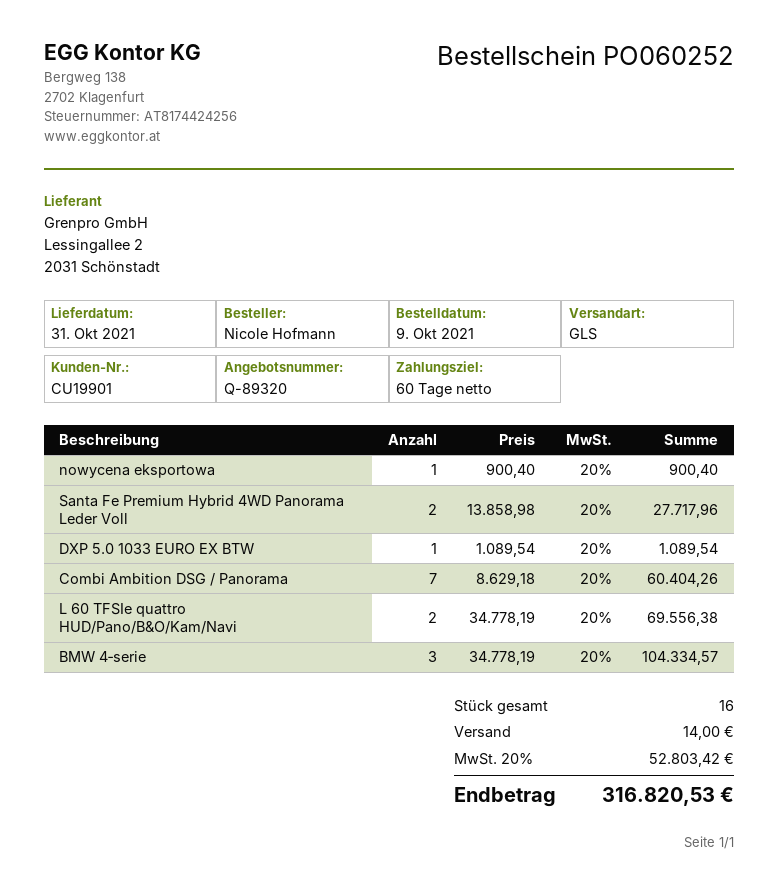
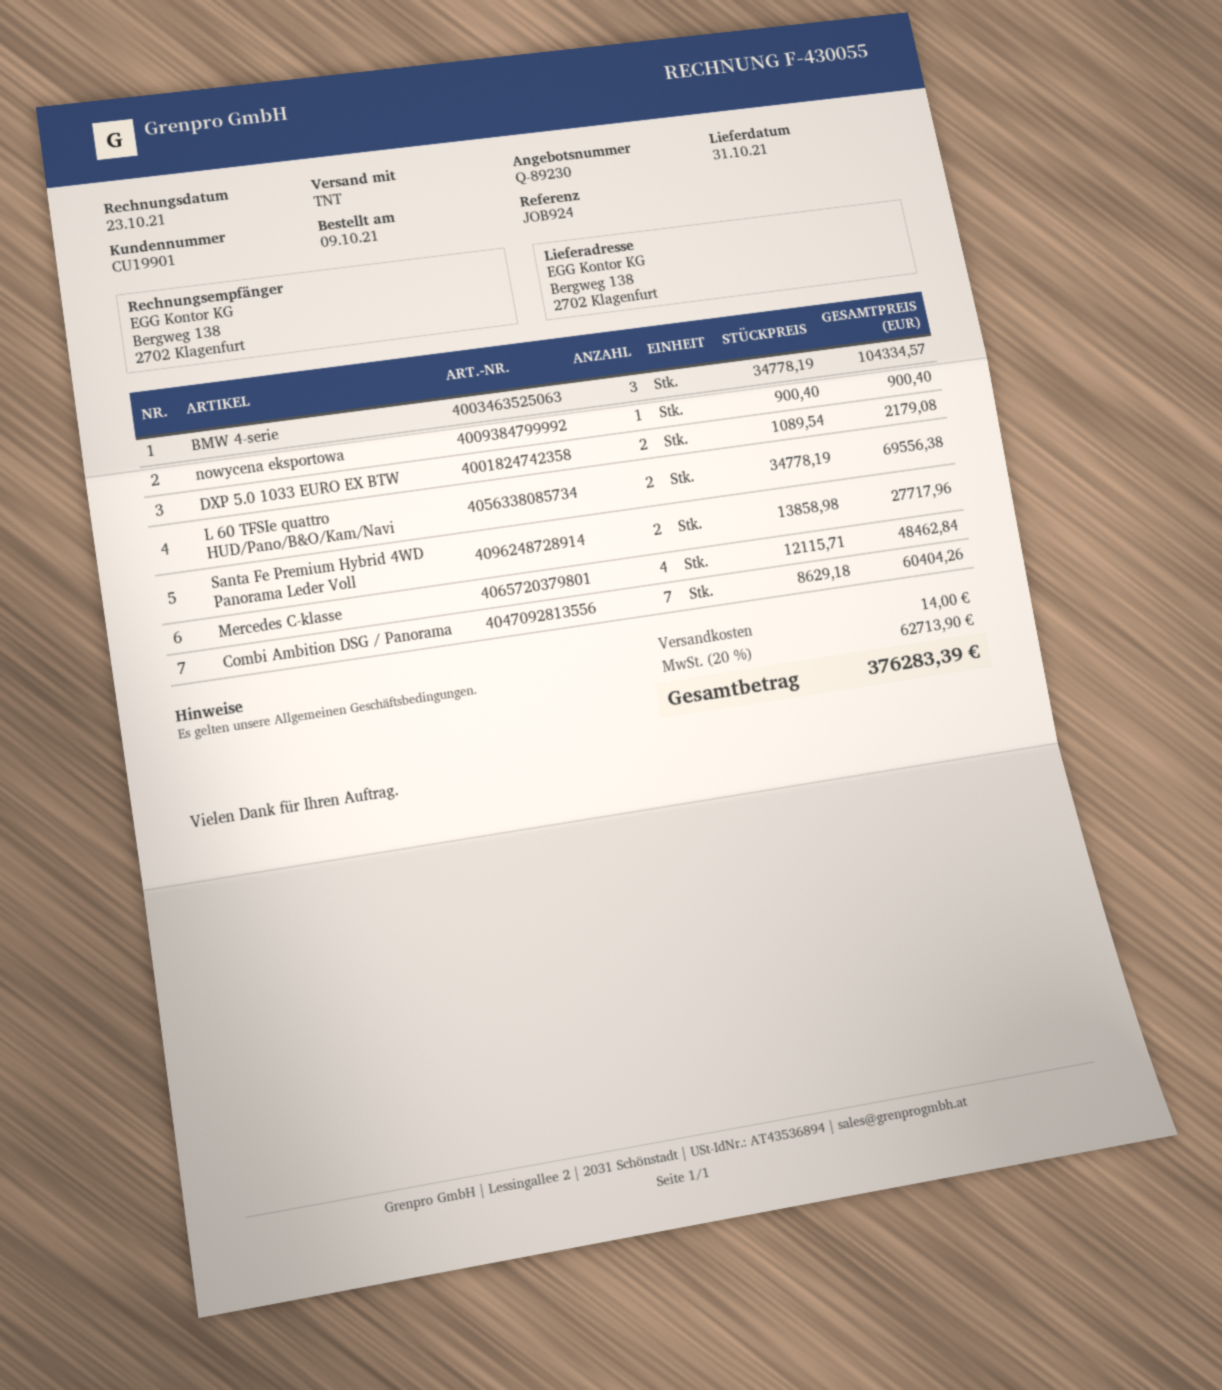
quote number: Q-89320 -> Q-89230
shipping method: GLS -> TNT
DXP 5.0 1033 EURO EX BTW: 1 x 1089.54 = 1089.54 -> 2 x 1089.54 = 2179.08
Mercedes C‑klasse: none -> 4 x 12115.71 = 48462.84
tax: 20% = 52803.42 -> 20% = 62713.90
total: 316820.53 -> 376283.39

